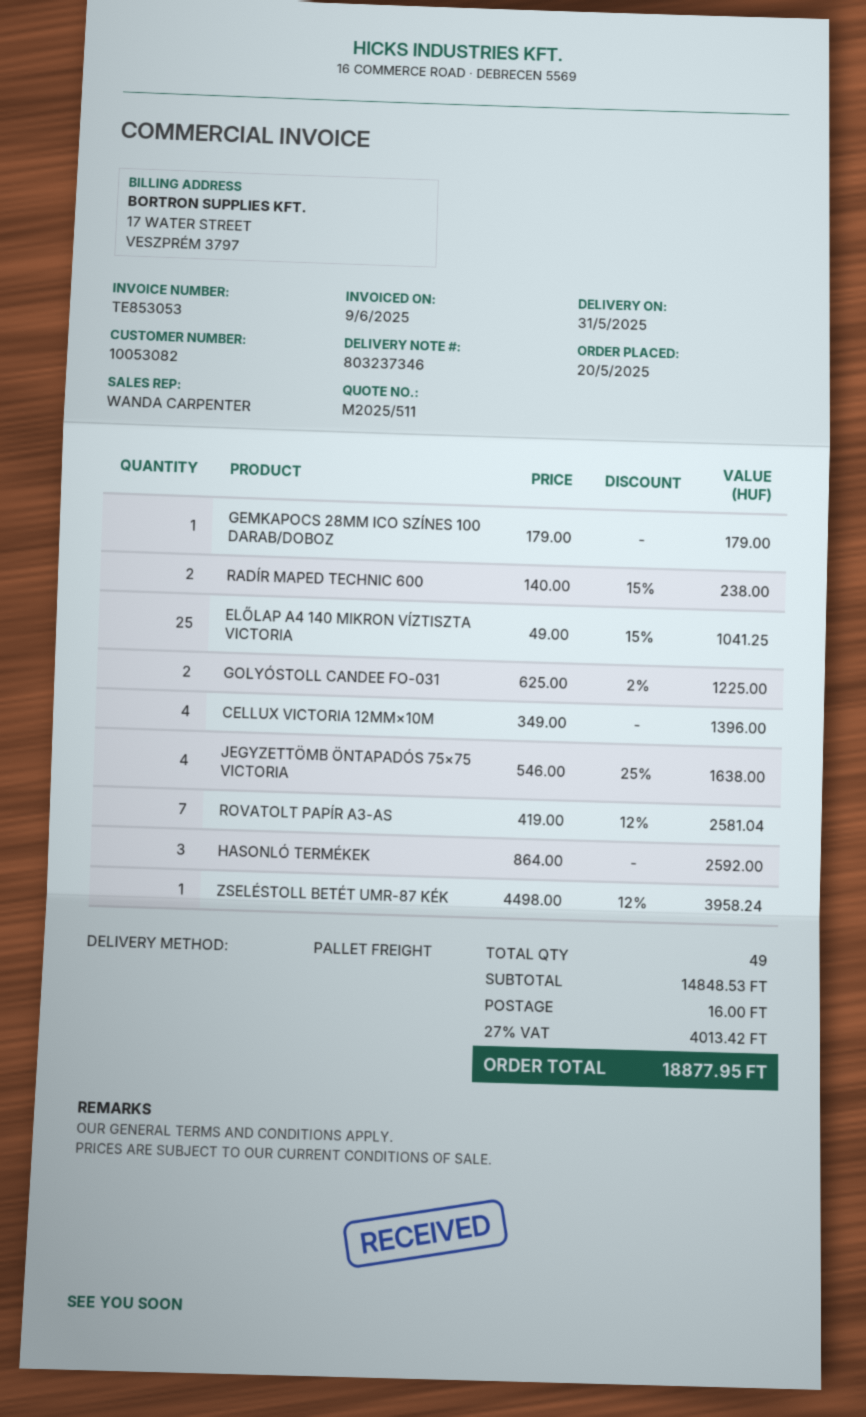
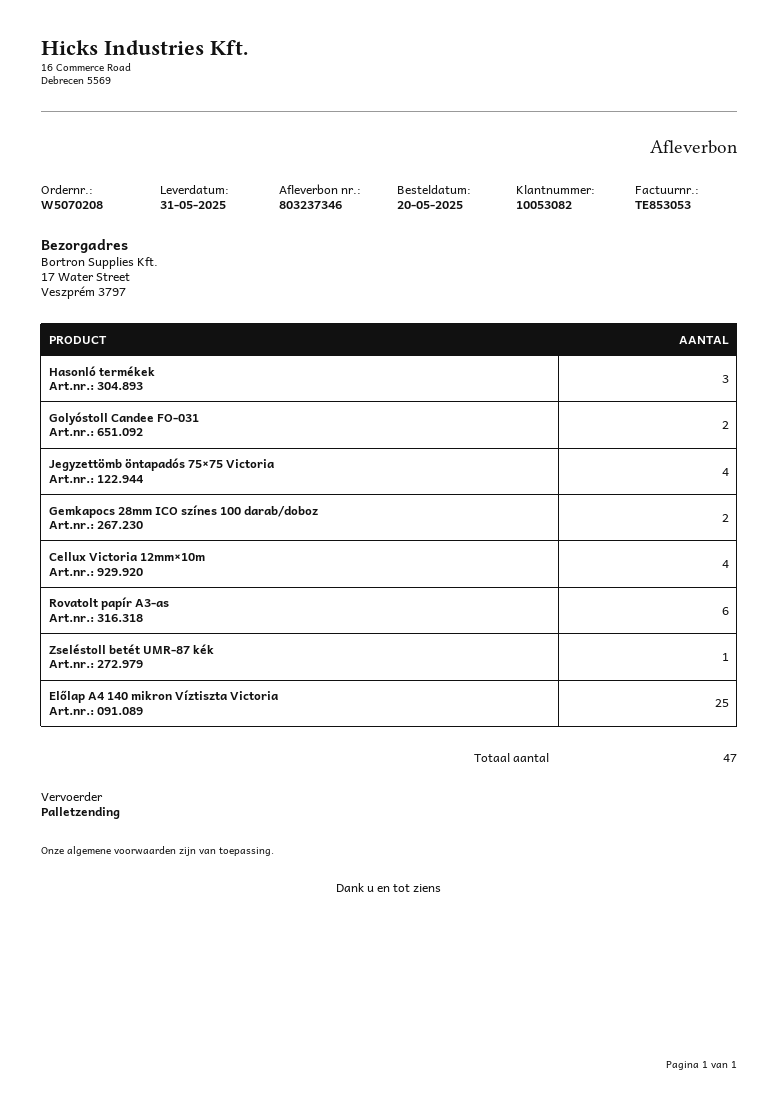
GEMKAPOCS 28MM ICO SZÍNES 100 DARAB/DOBOZ: 1 -> 2
RADÍR MAPED TECHNIC 600: 2 -> none
ROVATOLT PAPÍR A3-AS: 7 -> 6
total quantity: 49 -> 47

